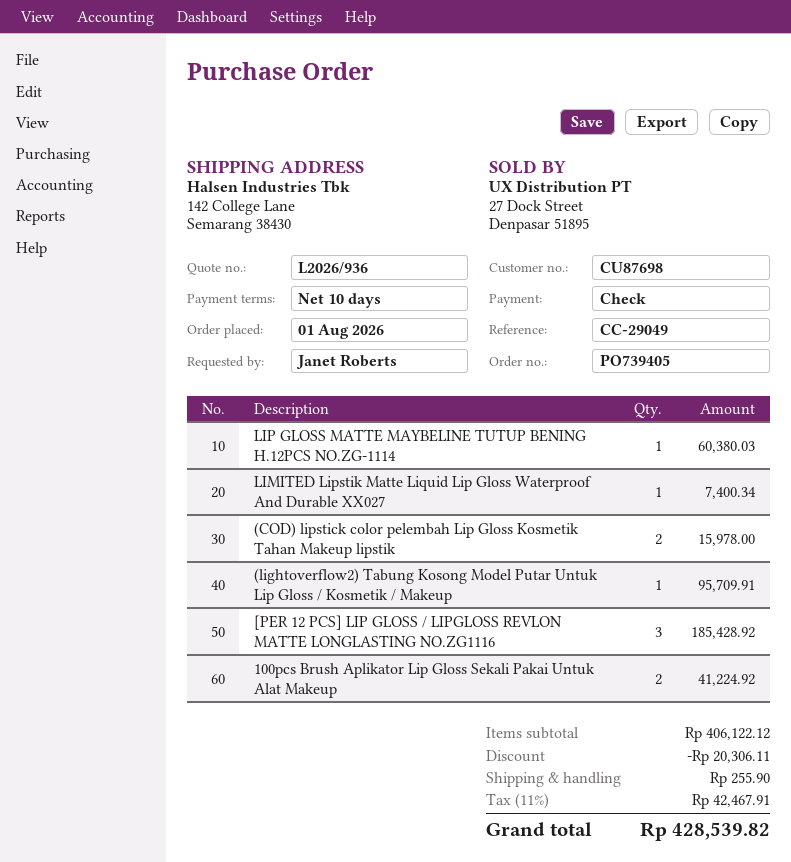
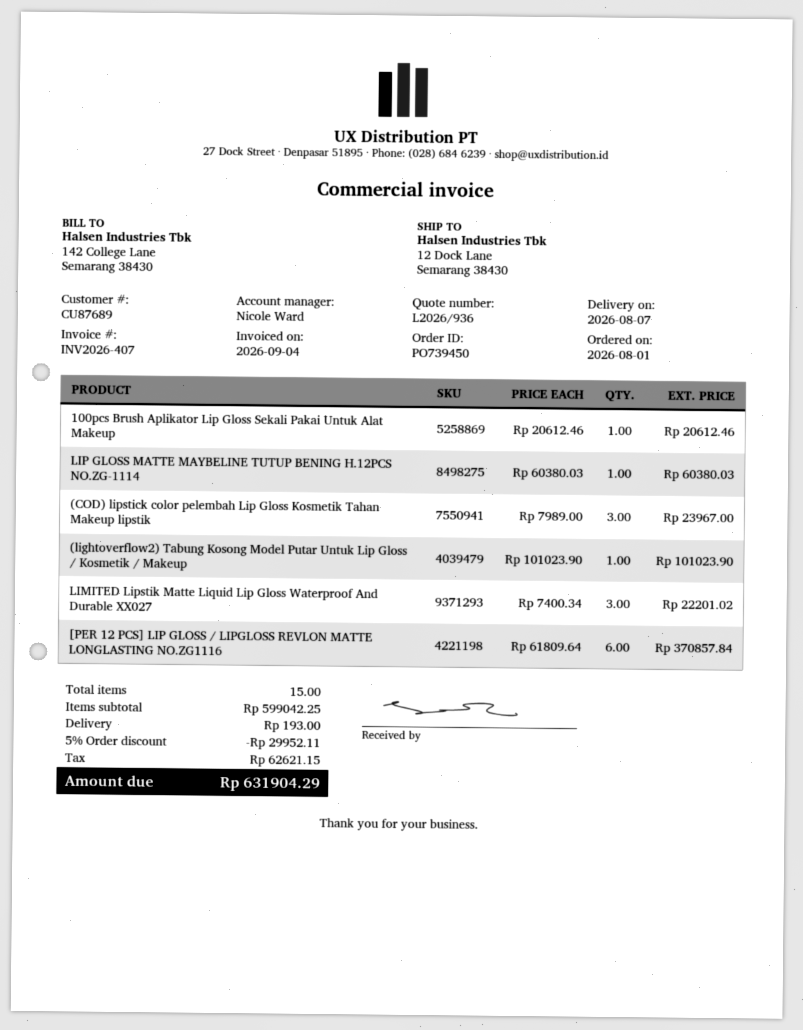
order number: PO739405 -> PO739450
customer number: CU87698 -> CU87689
ship to: 142 College Lane, Semarang 38430 -> 12 Dock Lane, Semarang 38430
LIMITED Lipstik Matte Liquid Lip Gloss Waterproof And Durable XX027: 1 for 7400.34 -> 3 for 22201.02
(COD) lipstick color pelembah Lip Gloss Kosmetik Tahan Makeup lipstik: 2 for 15978.00 -> 3 for 23967.00
(lightoverflow2) Tabung Kosong Model Putar Untuk Lip Gloss / Kosmetik / Makeup: 1 for 95709.91 -> 1 for 101023.90
[PER 12 PCS] LIP GLOSS / LIPGLOSS REVLON MATTE LONGLASTING NO.ZG1116: 3 for 185428.92 -> 6 for 370857.84
100pcs Brush Aplikator Lip Gloss Sekali Pakai Untuk Alat Makeup: 2 for 41224.92 -> 1 for 20612.46
subtotal: 406122.12 -> 599042.25
discount: 20306.11 -> 29952.11
shipping: 255.90 -> 193.00
tax: 42467.91 -> 62621.15
total: 428539.82 -> 631904.29

